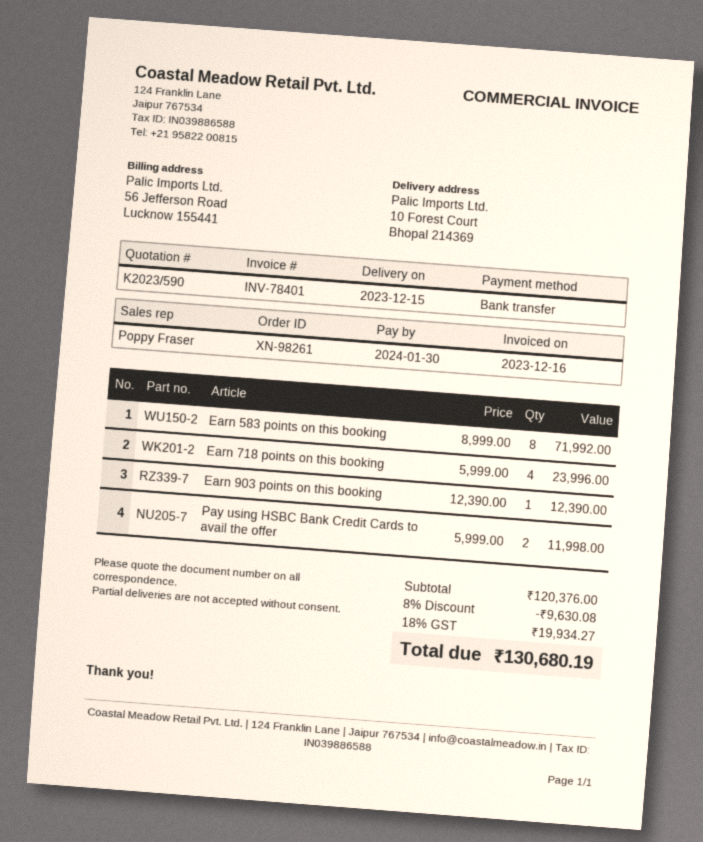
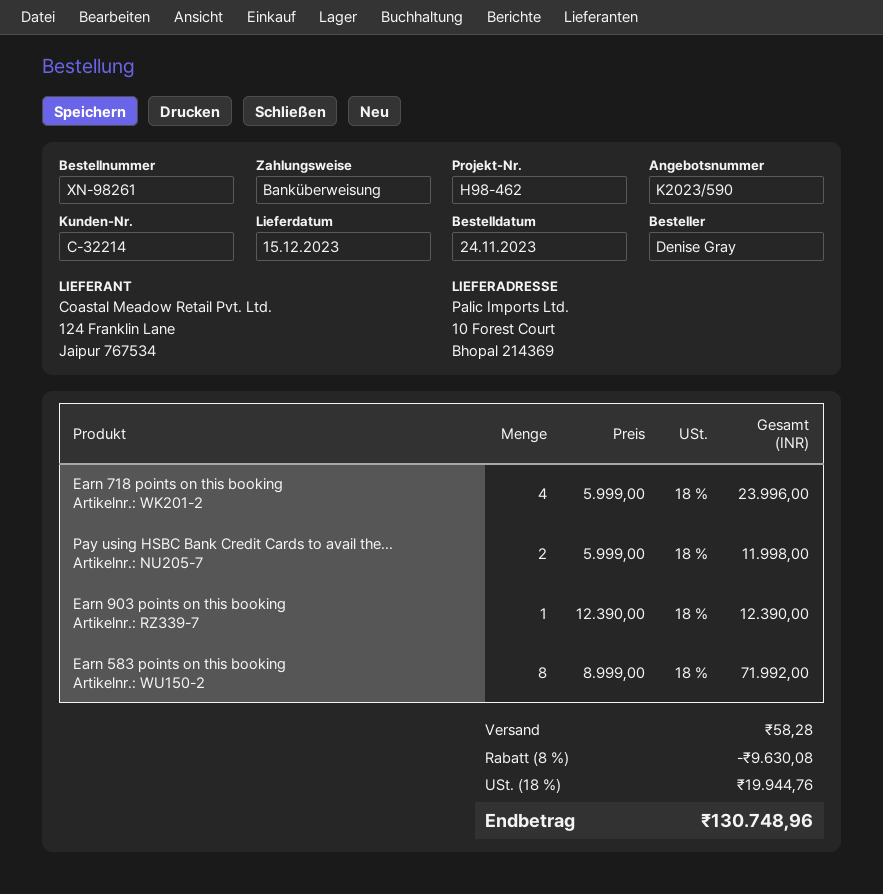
shipping: none -> 58.28
tax: 18% = 19934.27 -> 18% = 19944.76
total: 130680.19 -> 130748.96

